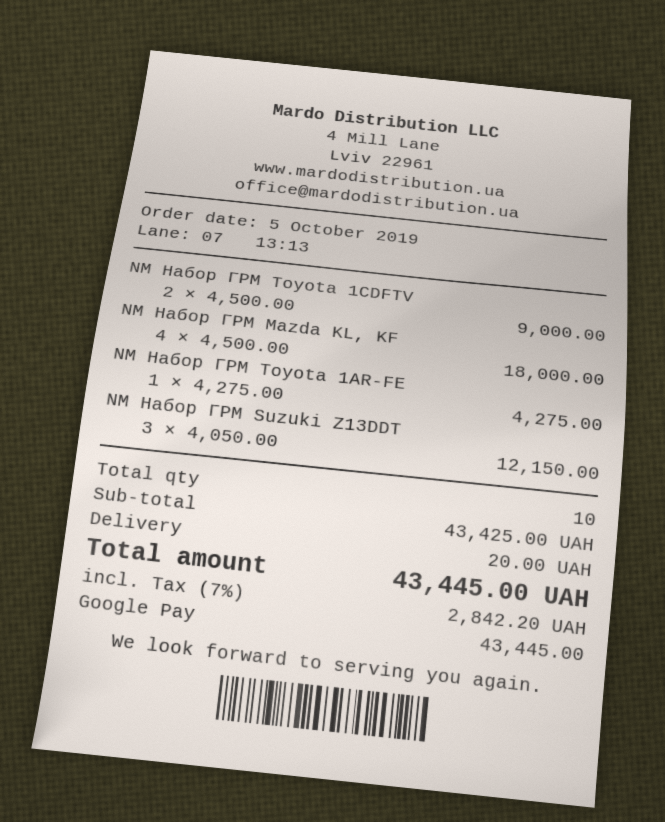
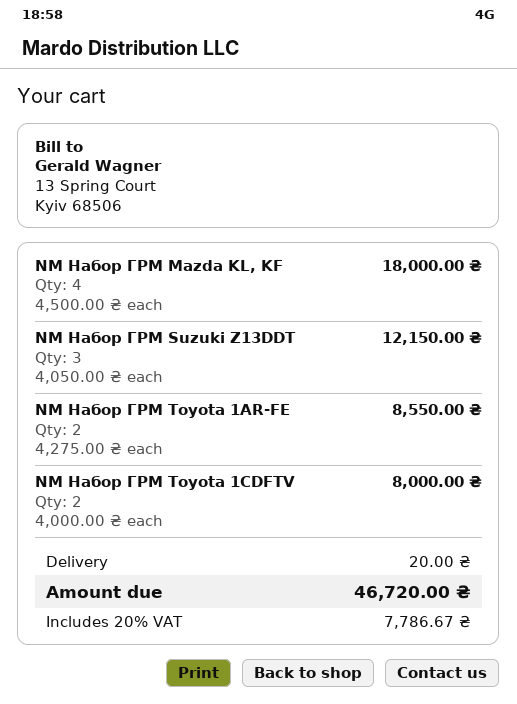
NM Набор ГРМ Toyota 1CDFTV: 2 x 4500.00 = 9000.00 -> 2 x 4000.00 = 8000.00
NM Набор ГРМ Toyota 1AR-FE: 1 x 4275.00 = 4275.00 -> 2 x 4275.00 = 8550.00
tax: 7% = 2842.20 -> 20% = 7786.67
total: 43445.00 -> 46720.00

